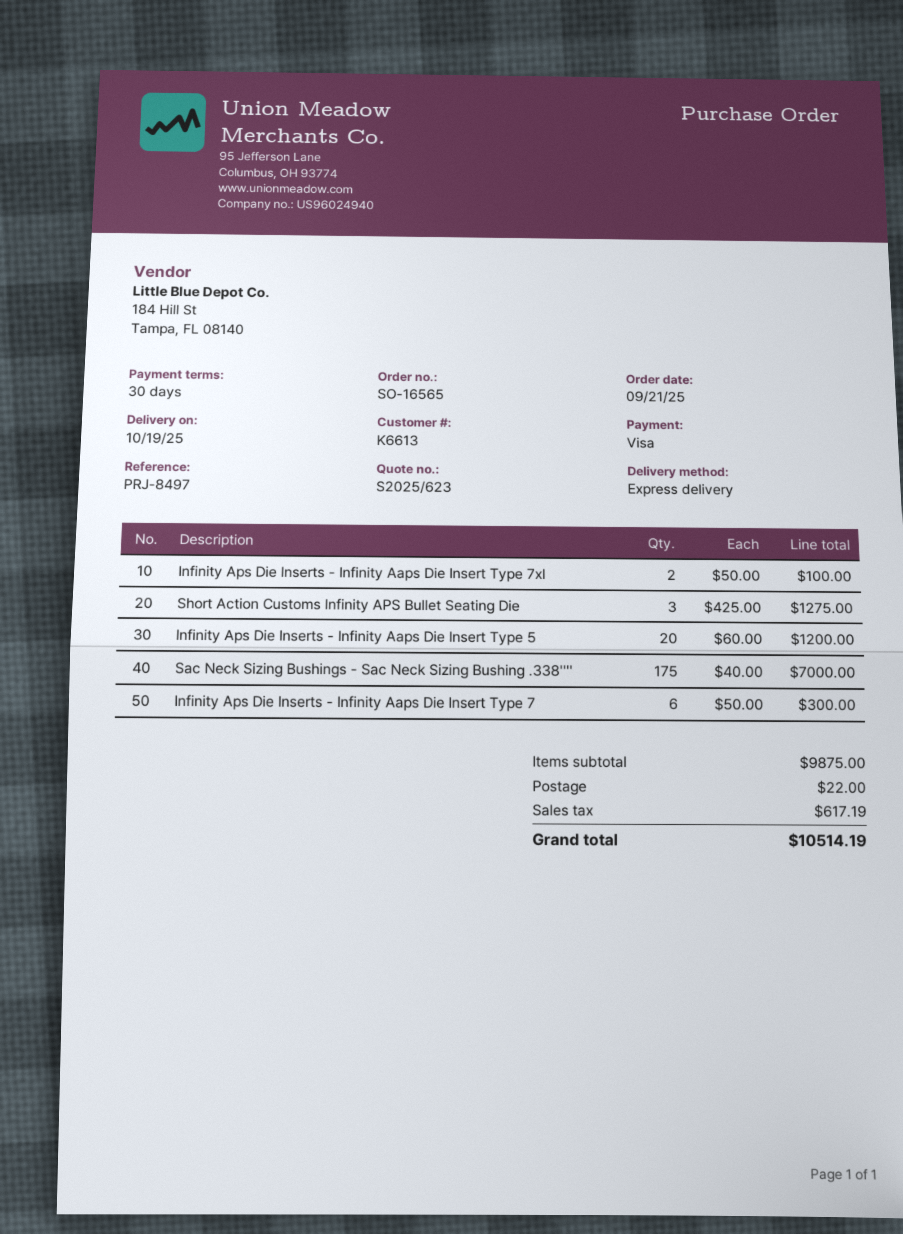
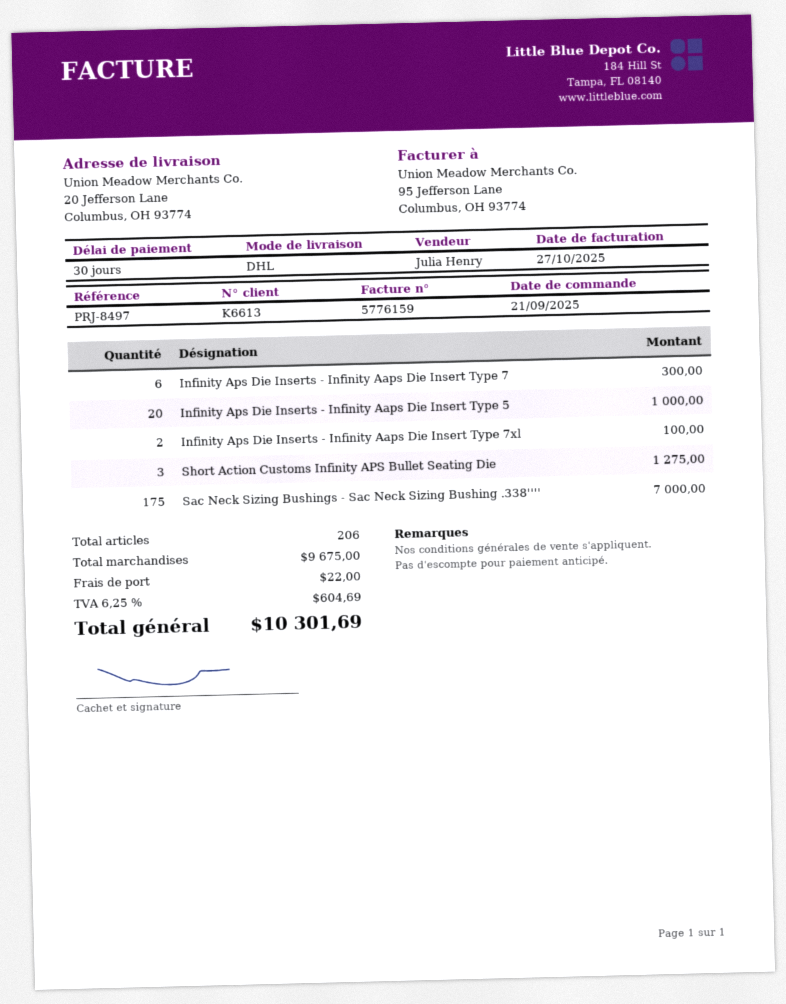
shipping method: express -> DHL
Infinity Aps Die Inserts - Infinity Aaps Die Insert Type 5: 20 for 1200.00 -> 20 for 1000.00
subtotal: 9875.00 -> 9675.00
tax: 617.19 -> 604.69
total: 10514.19 -> 10301.69

